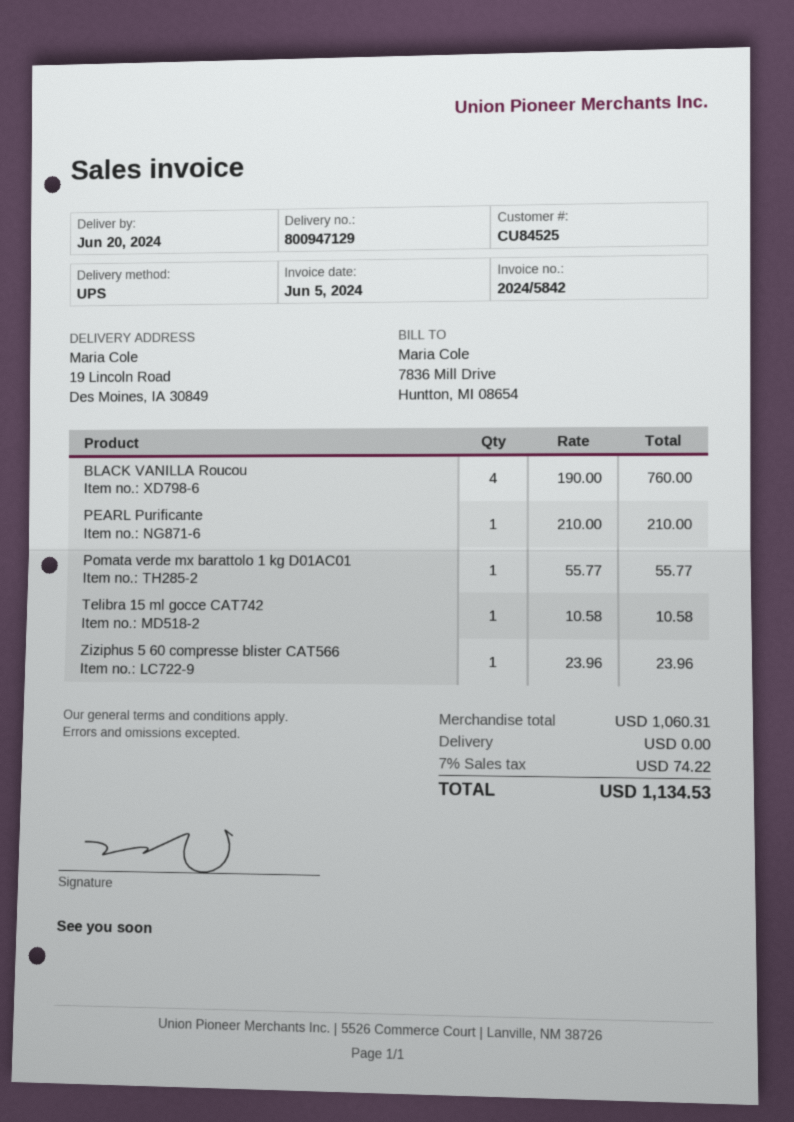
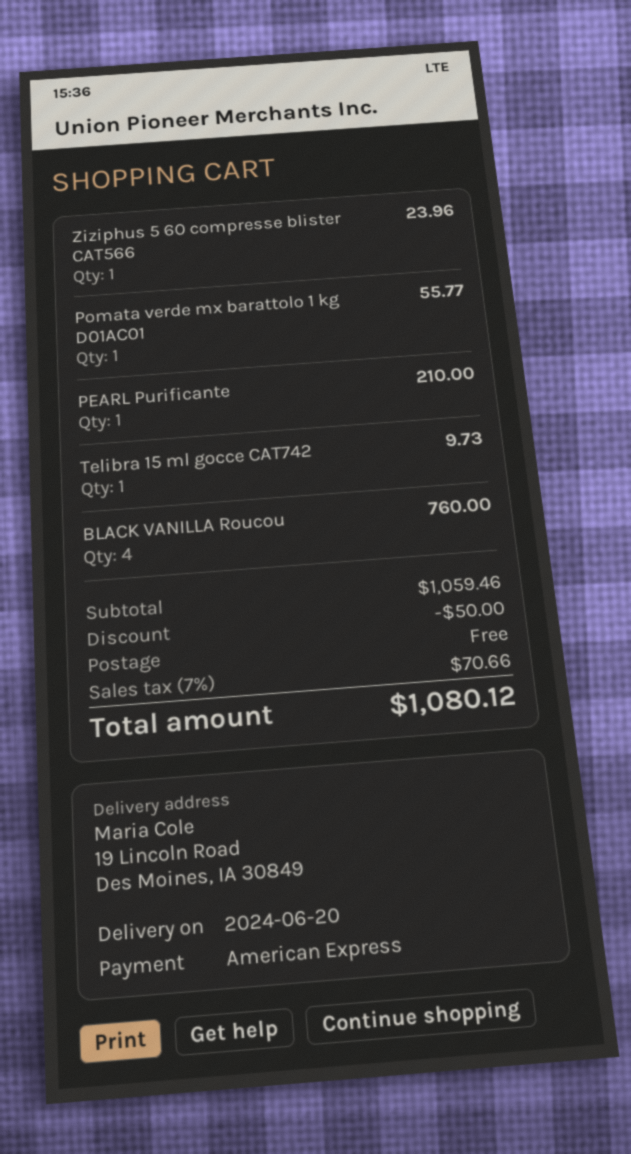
Telibra 15 ml gocce CAT742: 1 for 10.58 -> 1 for 9.73
subtotal: 1060.31 -> 1059.46
discount: none -> 50.00
tax: 7% = 74.22 -> 7% = 70.66
total: 1134.53 -> 1080.12

